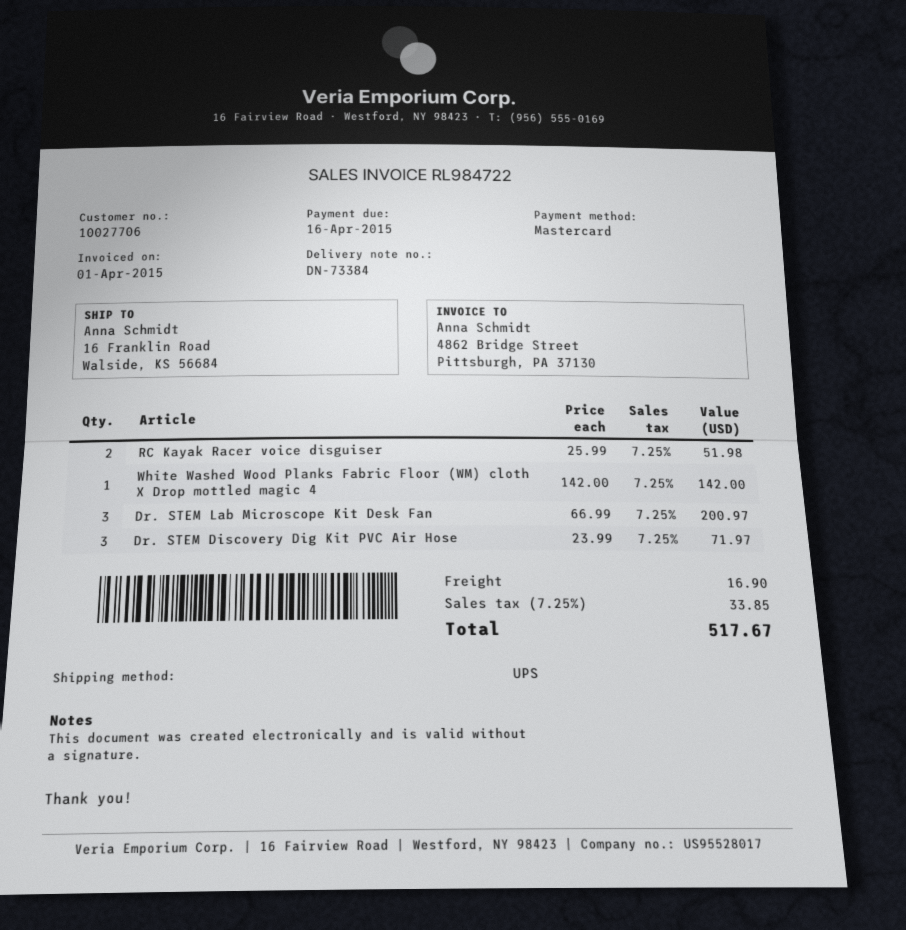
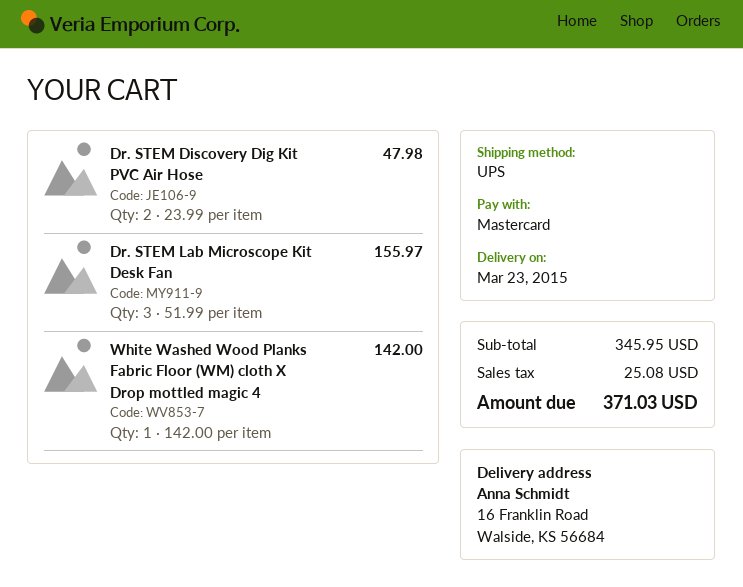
RC Kayak Racer voice disguiser: 2 x 25.99 = 51.98 -> none
Dr. STEM Lab Microscope Kit Desk Fan: 3 x 66.99 = 200.97 -> 3 x 51.99 = 155.97
Dr. STEM Discovery Dig Kit PVC Air Hose: 3 x 23.99 = 71.97 -> 2 x 23.99 = 47.98
shipping: 16.90 -> none
tax: 33.85 -> 25.08
total: 517.67 -> 371.03

